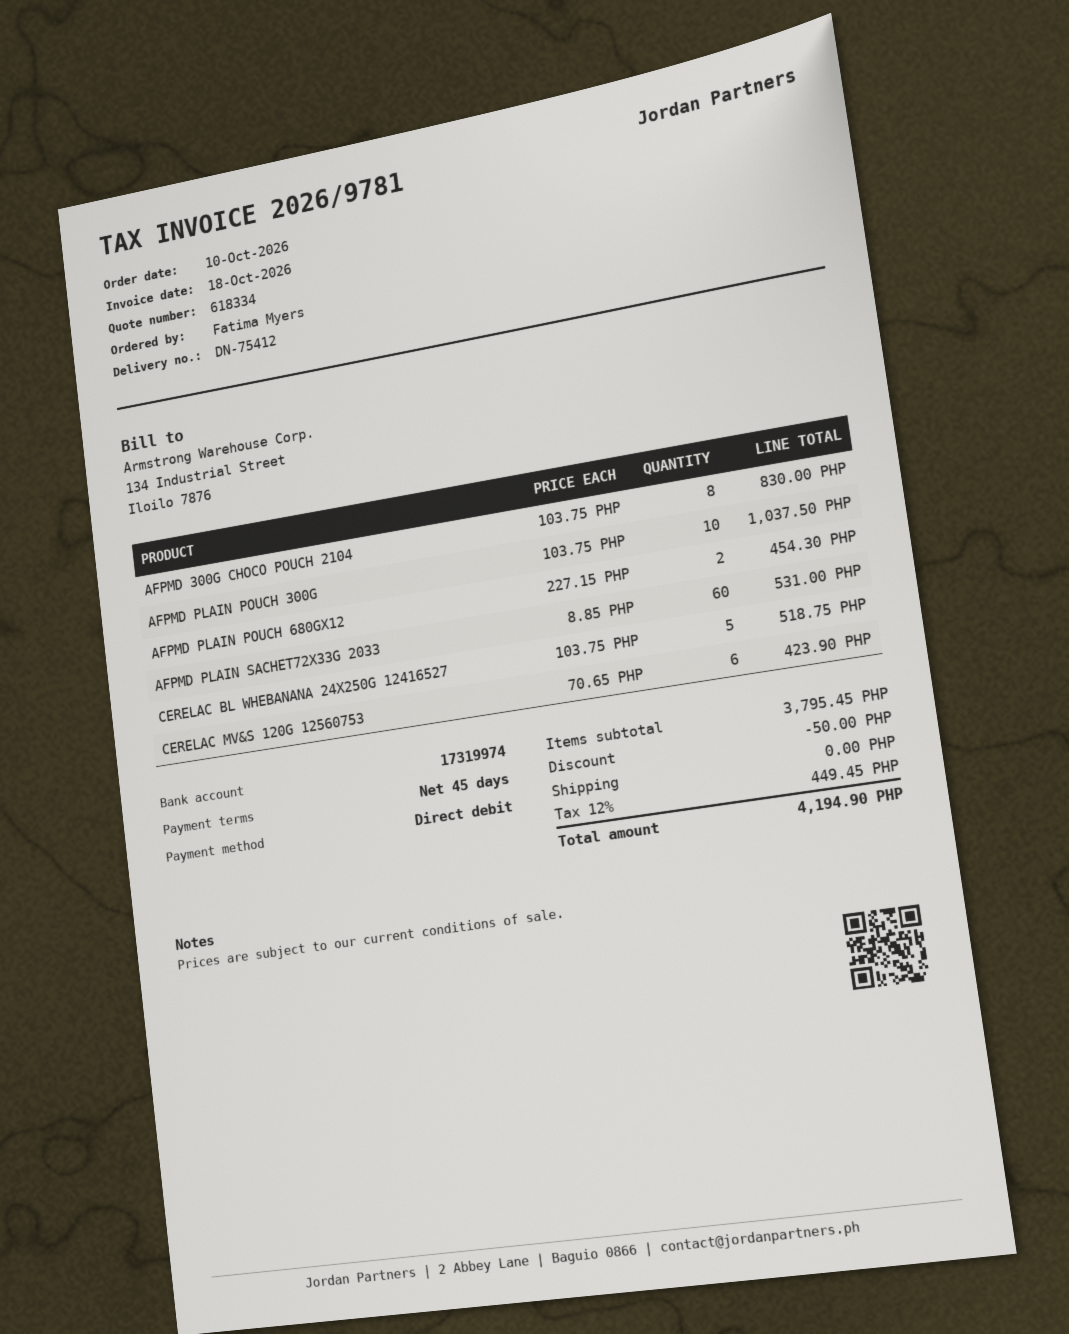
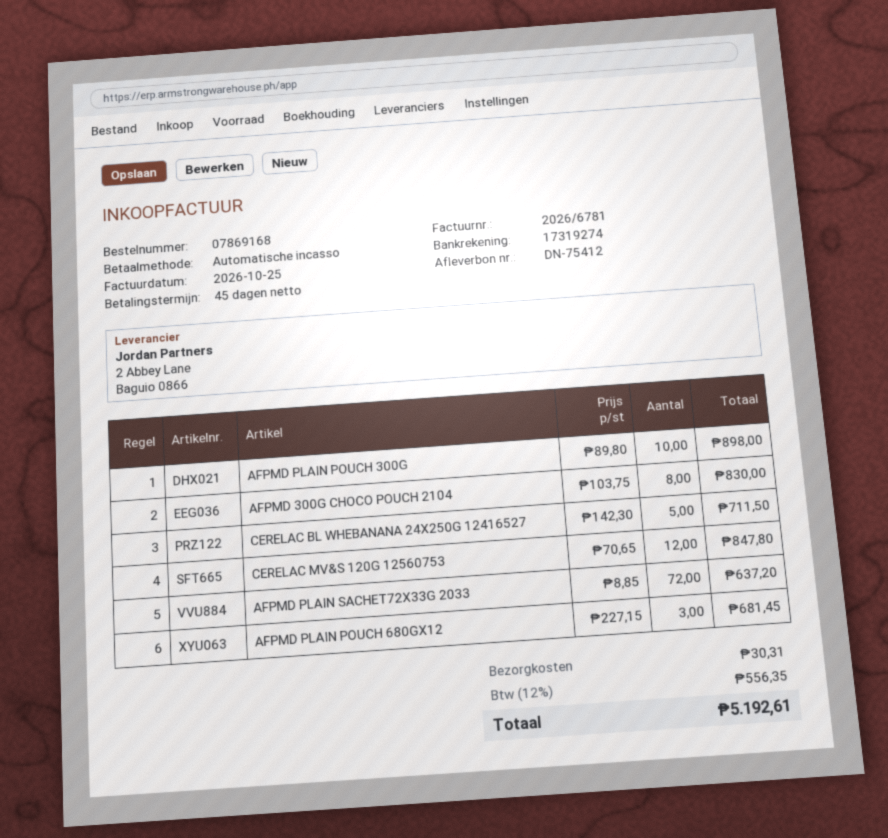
invoice number: 2026/9781 -> 2026/6781
invoice date: 2026-10-18 -> 2026-10-25
bank account: 17319974 -> 17319274
AFPMD PLAIN POUCH 300G: 10 x 103.75 = 1037.50 -> 10 x 89.80 = 898.00
AFPMD PLAIN POUCH 680GX12: 2 x 227.15 = 454.30 -> 3 x 227.15 = 681.45
AFPMD PLAIN SACHET72X33G 2033: 60 x 8.85 = 531.00 -> 72 x 8.85 = 637.20
CERELAC BL WHEBANANA 24X250G 12416527: 5 x 103.75 = 518.75 -> 5 x 142.30 = 711.50
CERELAC MV&S 120G 12560753: 6 x 70.65 = 423.90 -> 12 x 70.65 = 847.80
discount: 50.00 -> none
shipping: 0.00 -> 30.31
tax: 12% = 449.45 -> 12% = 556.35
total: 4194.90 -> 5192.61

